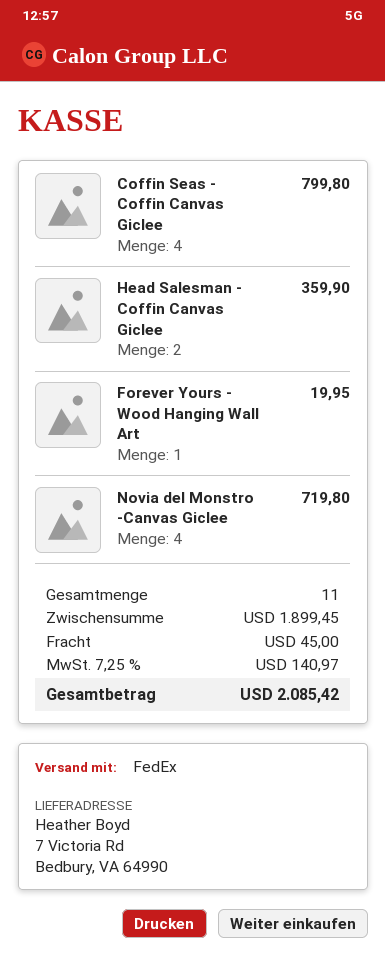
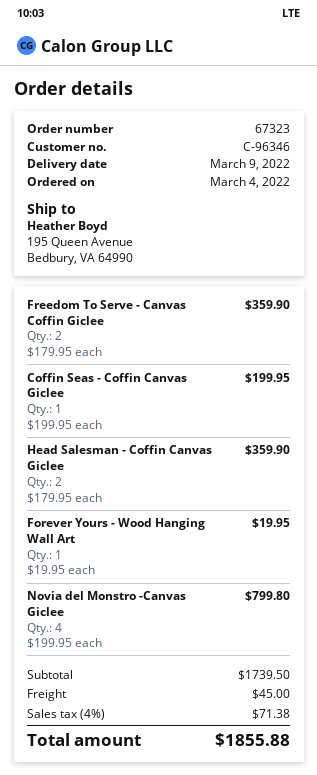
ship to: 7 Victoria Rd, Bedbury, VA 64990 -> 195 Queen Avenue, Bedbury, VA 64990
Coffin Seas - Coffin Canvas Giclee: 4 for 799.80 -> 1 for 199.95
Novia del Monstro -Canvas Giclee: 4 for 719.80 -> 4 for 799.80
Freedom To Serve - Canvas Coffin Giclee: none -> 2 for 359.90
subtotal: 1899.45 -> 1739.50
tax: 7.25% = 140.97 -> 4% = 71.38
total: 2085.42 -> 1855.88

